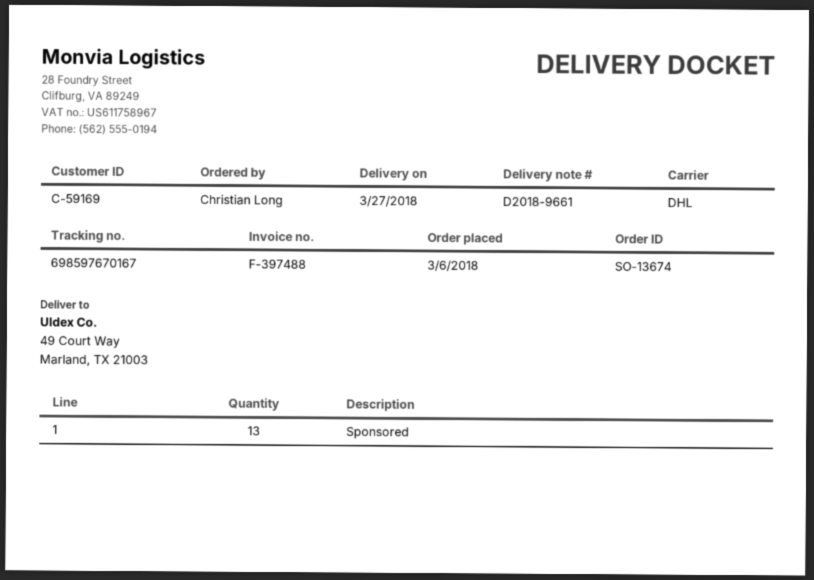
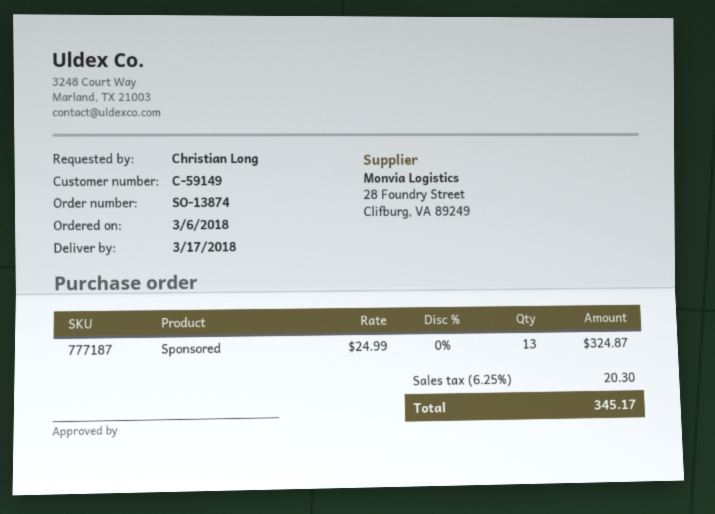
order number: SO-13674 -> SO-13874
delivery date: 2018-03-27 -> 2018-03-17
customer number: C-59169 -> C-59149

